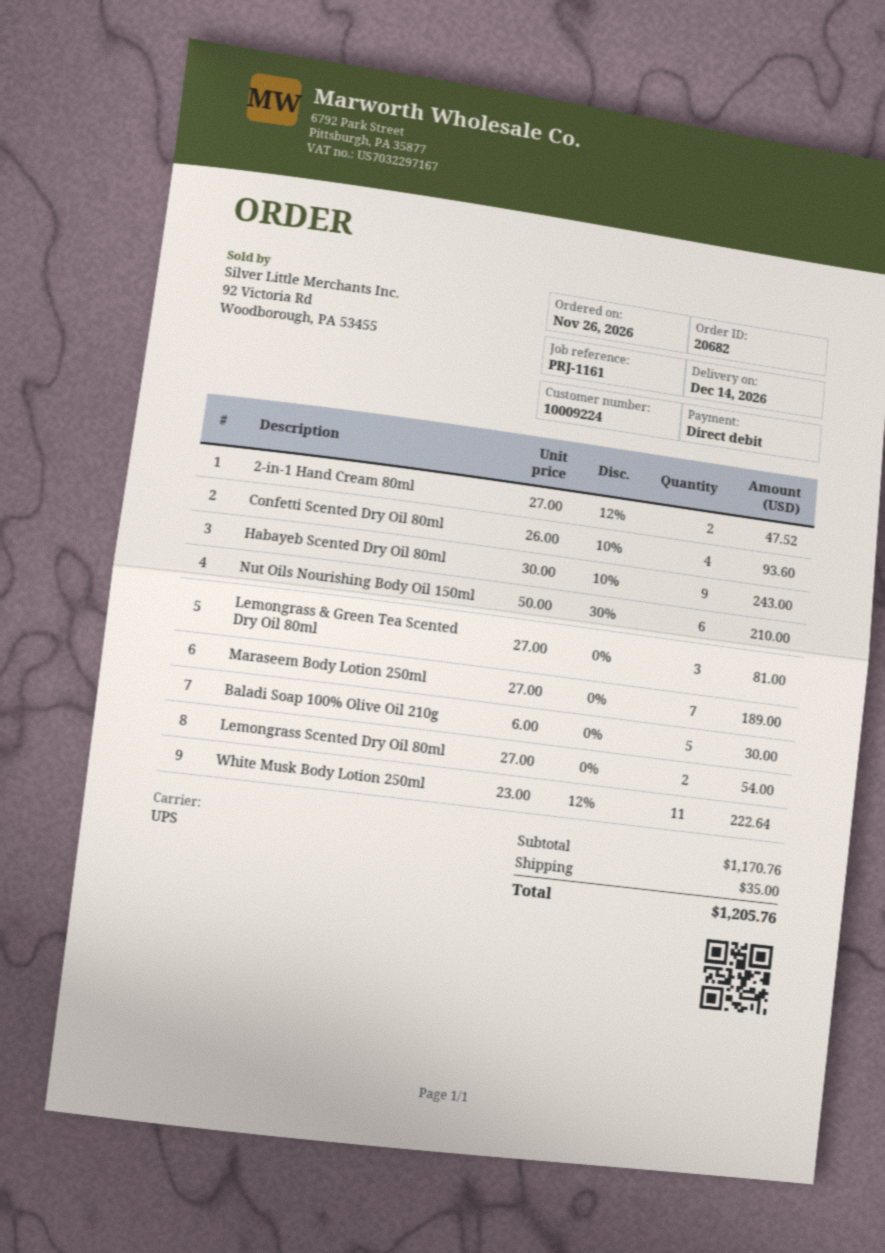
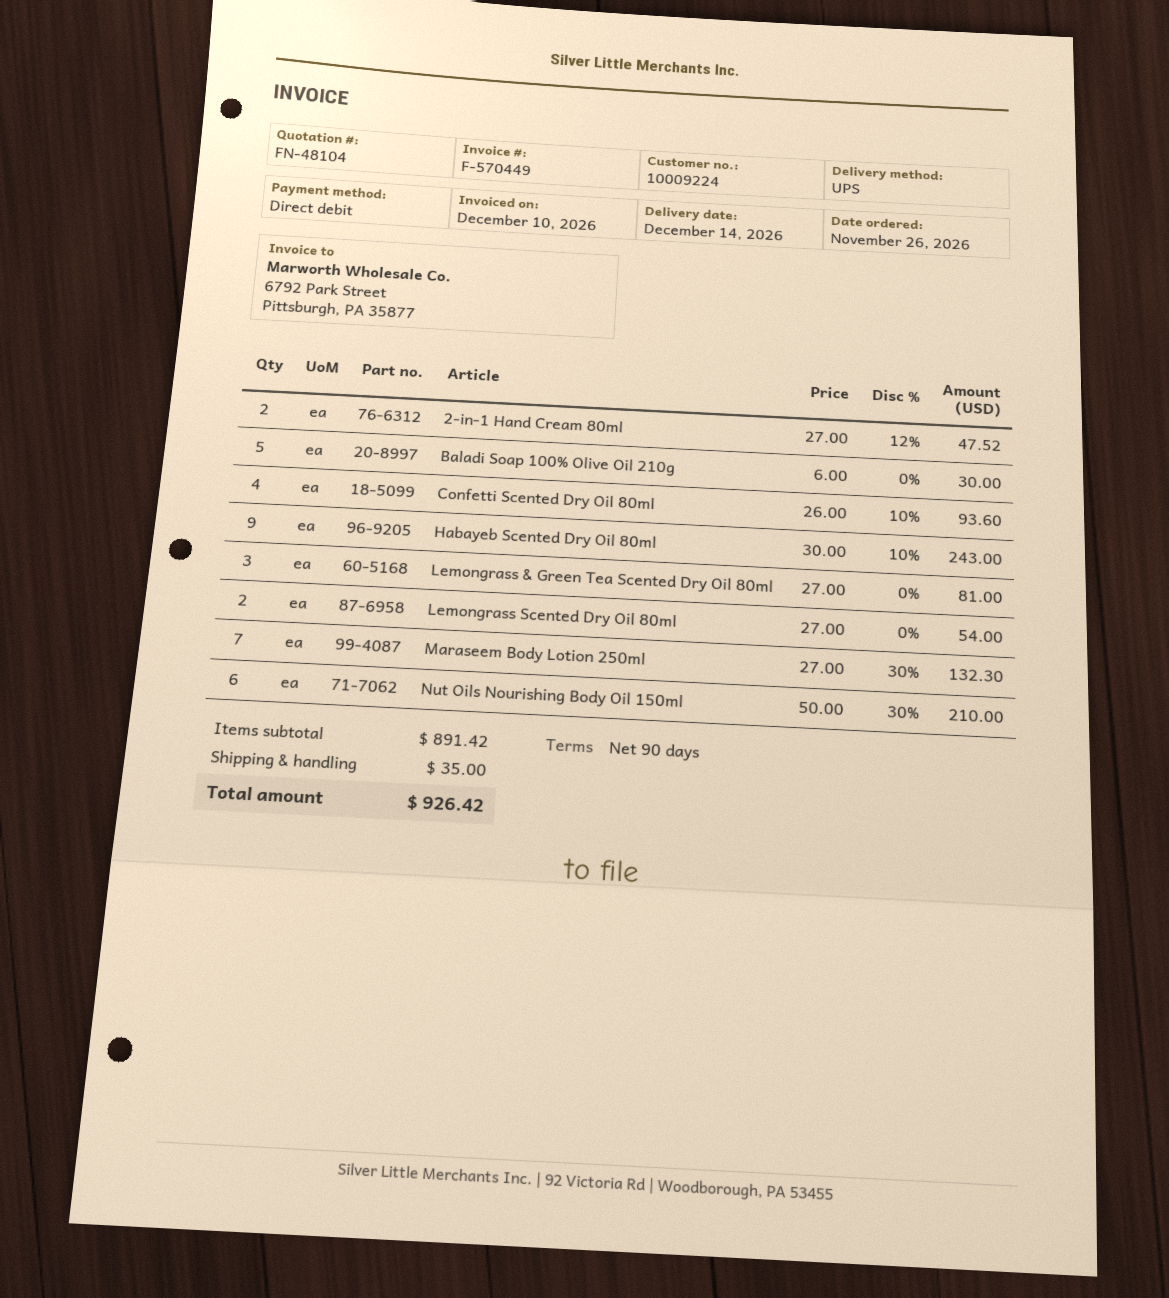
Maraseem Body Lotion 250ml: 7 x 27.00 = 189.00 -> 7 x 27.00 - 30% = 132.30
White Musk Body Lotion 250ml: 11 x 23.00 - 12% = 222.64 -> none
subtotal: 1170.76 -> 891.42
total: 1205.76 -> 926.42

